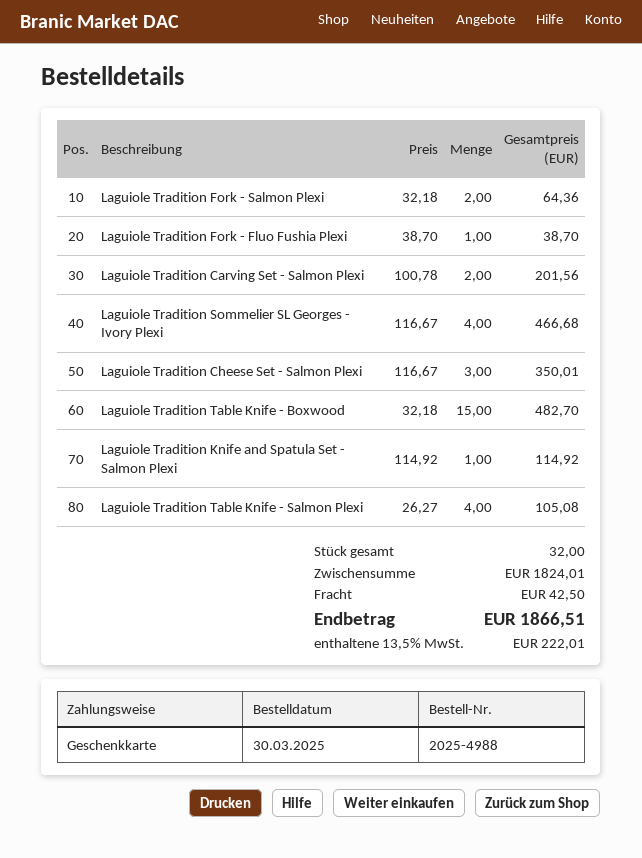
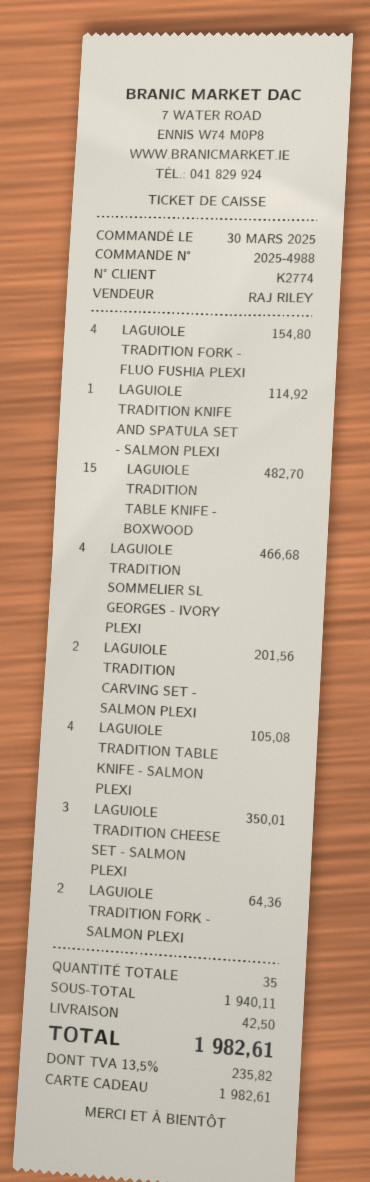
Laguiole Tradition Fork - Fluo Fushia Plexi: 1 for 38.70 -> 4 for 154.80
total quantity: 32 -> 35
subtotal: 1824.01 -> 1940.11
tax: 13.5% = 222.01 -> 13.5% = 235.82
total: 1866.51 -> 1982.61

